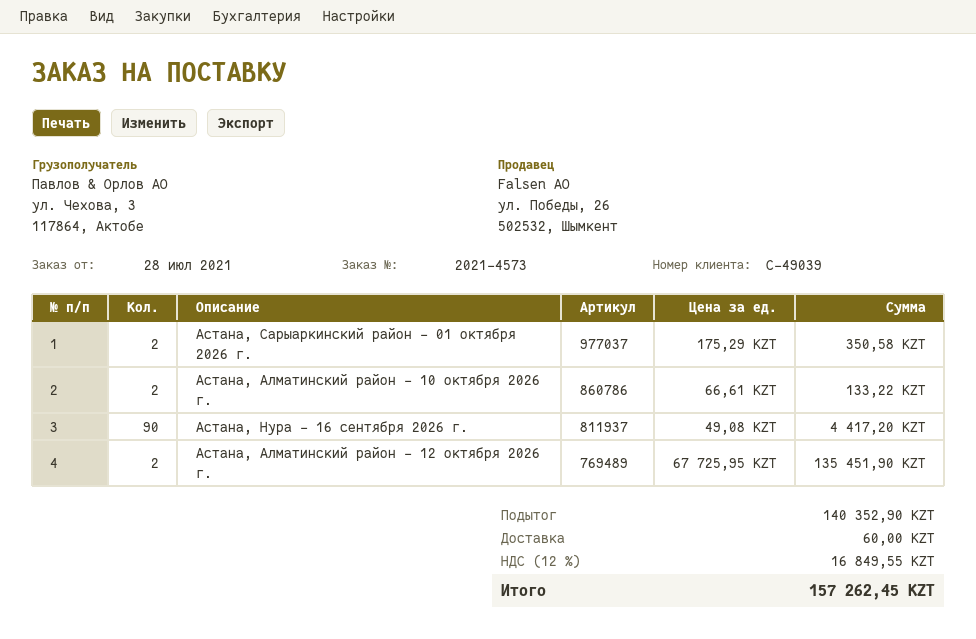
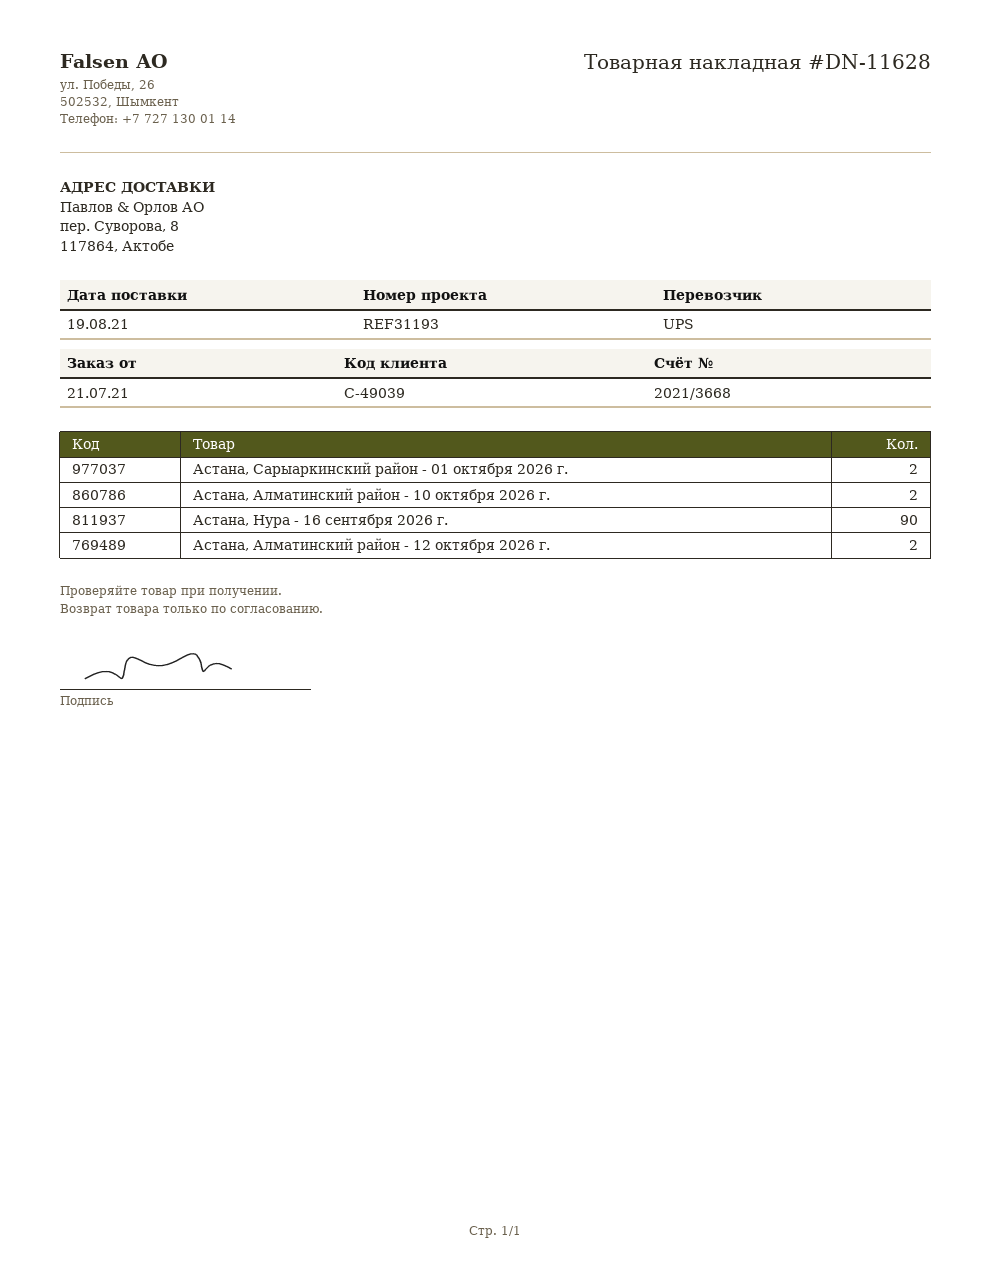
order date: 2021-07-28 -> 2021-07-21
ship to: ул. Чехова, 3, 117864, Актобе -> пер. Суворова, 8, 117864, Актобе

